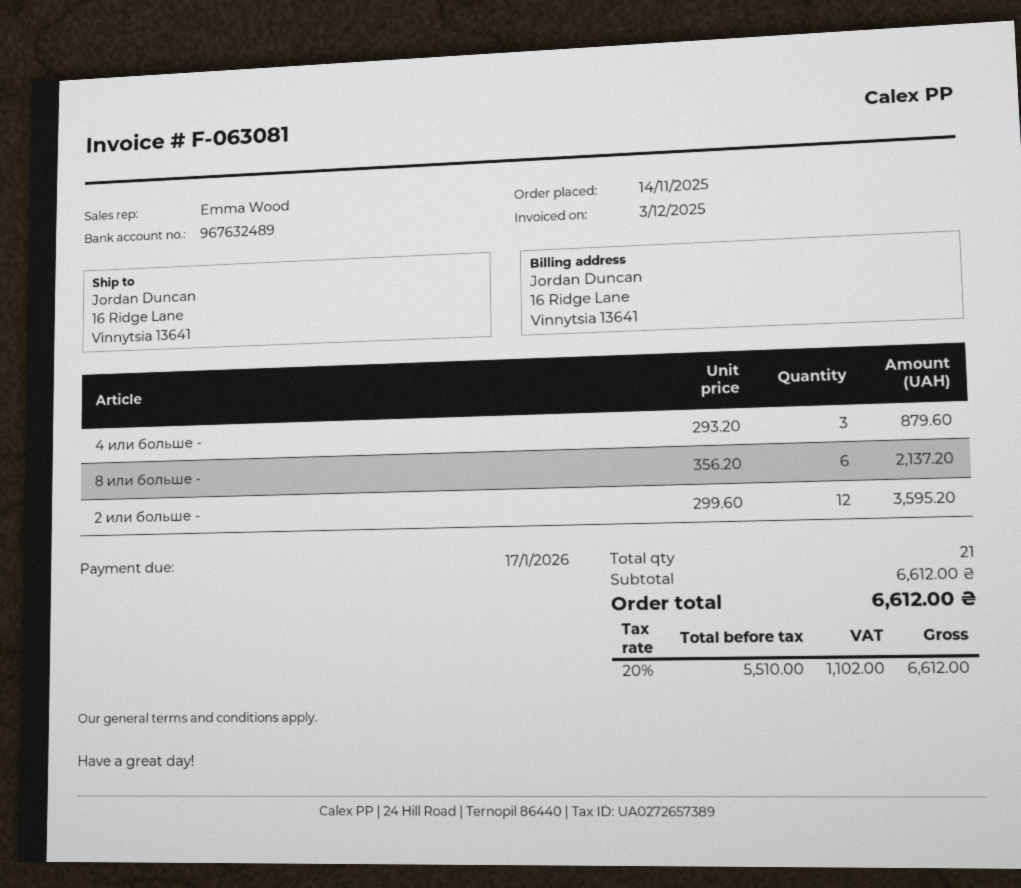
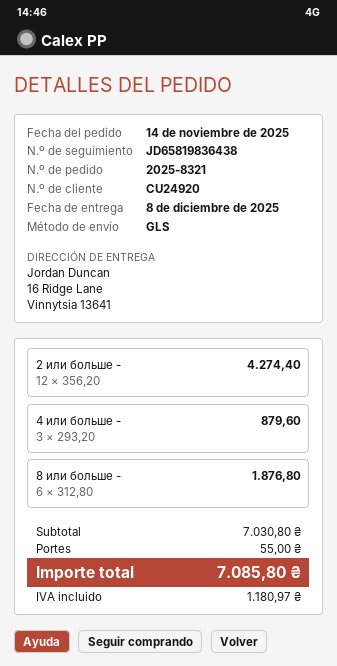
8 или больше -: 6 x 356.20 = 2137.20 -> 6 x 312.80 = 1876.80
2 или больше -: 12 x 299.60 = 3595.20 -> 12 x 356.20 = 4274.40
subtotal: 6612.00 -> 7030.80
shipping: none -> 55.00
tax: 1102.00 -> 1180.97
total: 6612.00 -> 7085.80

